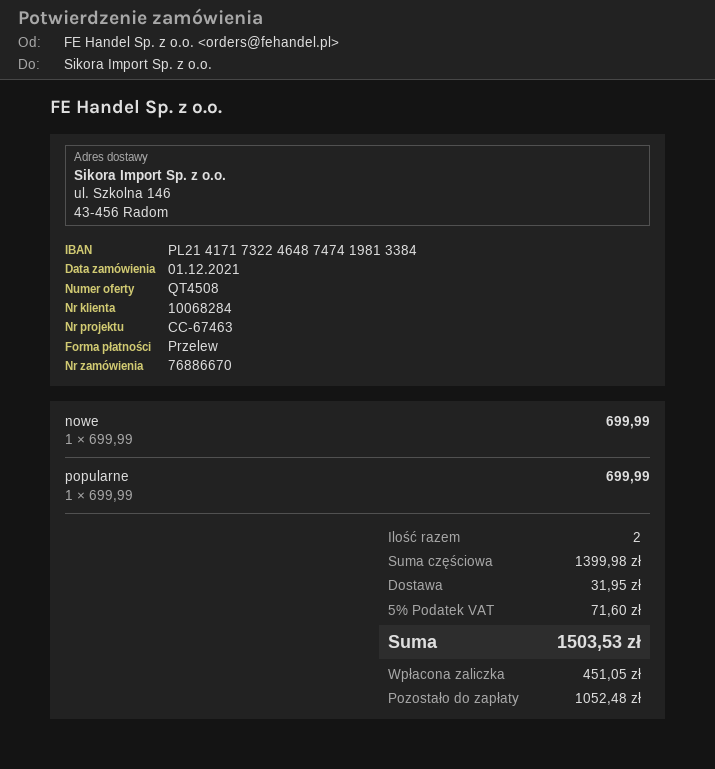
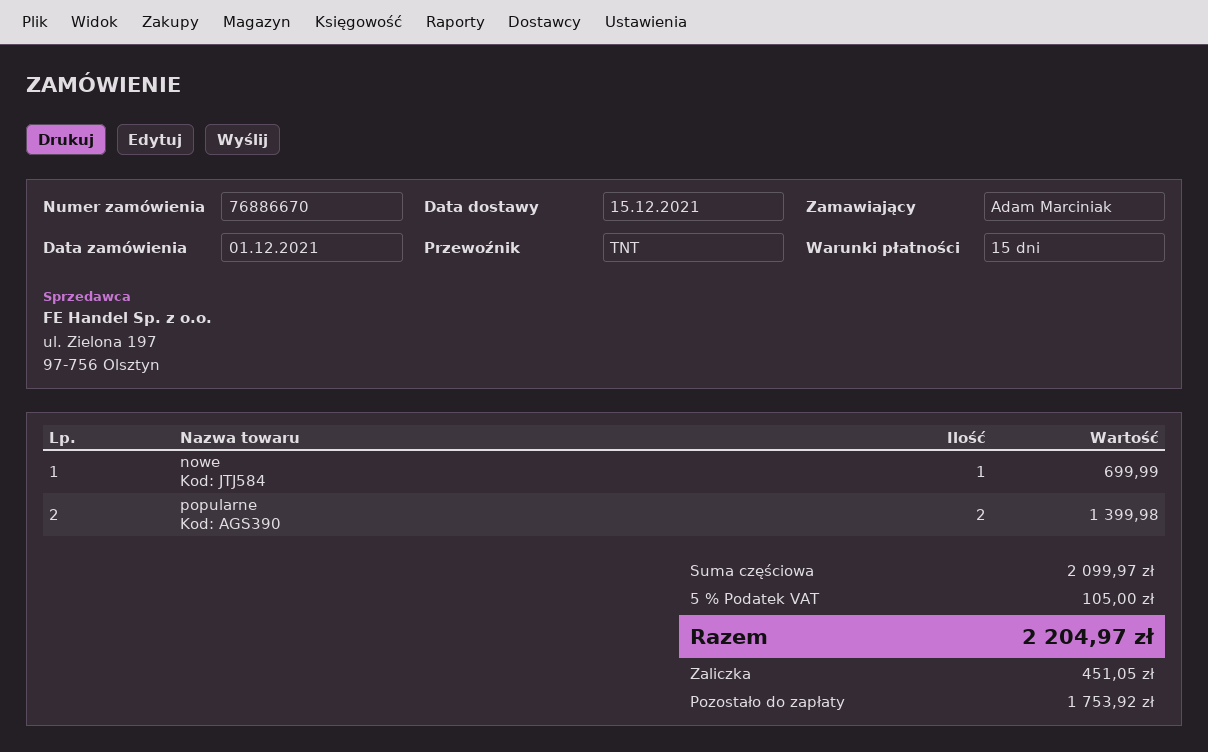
popularne: 1 for 699.99 -> 2 for 1399.98
subtotal: 1399.98 -> 2099.97
shipping: 31.95 -> none
tax: 5% = 71.60 -> 5% = 105.00
total: 1503.53 -> 2204.97
balance: 1052.48 -> 1753.92

